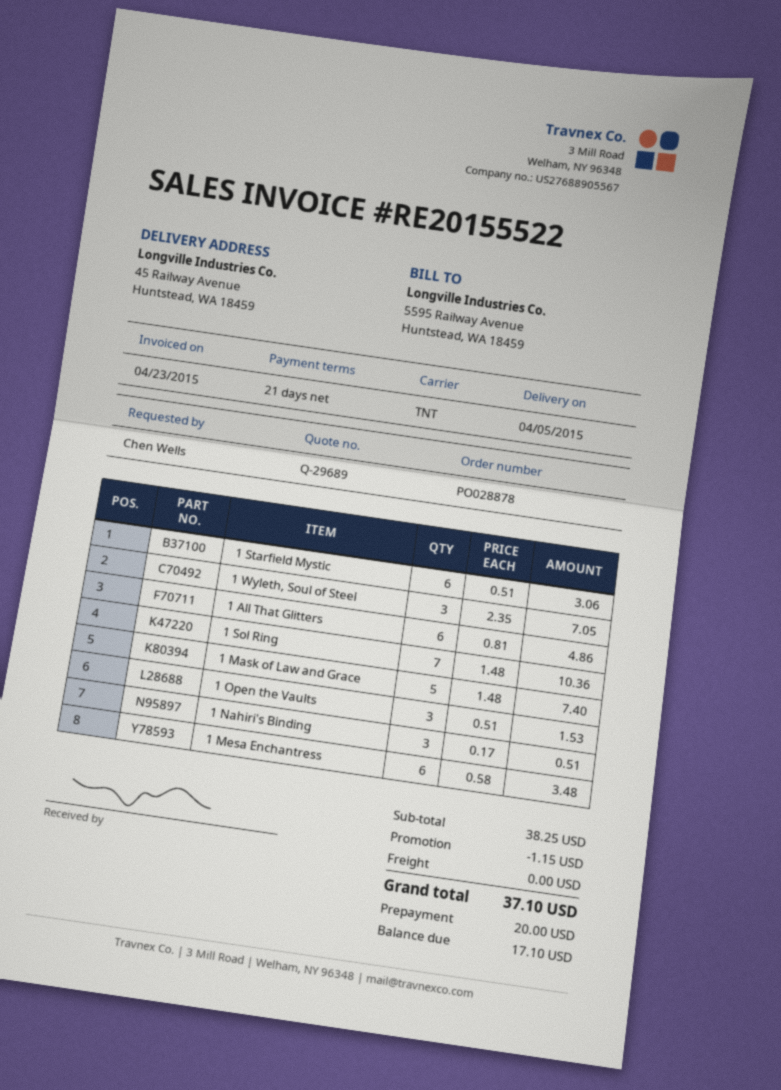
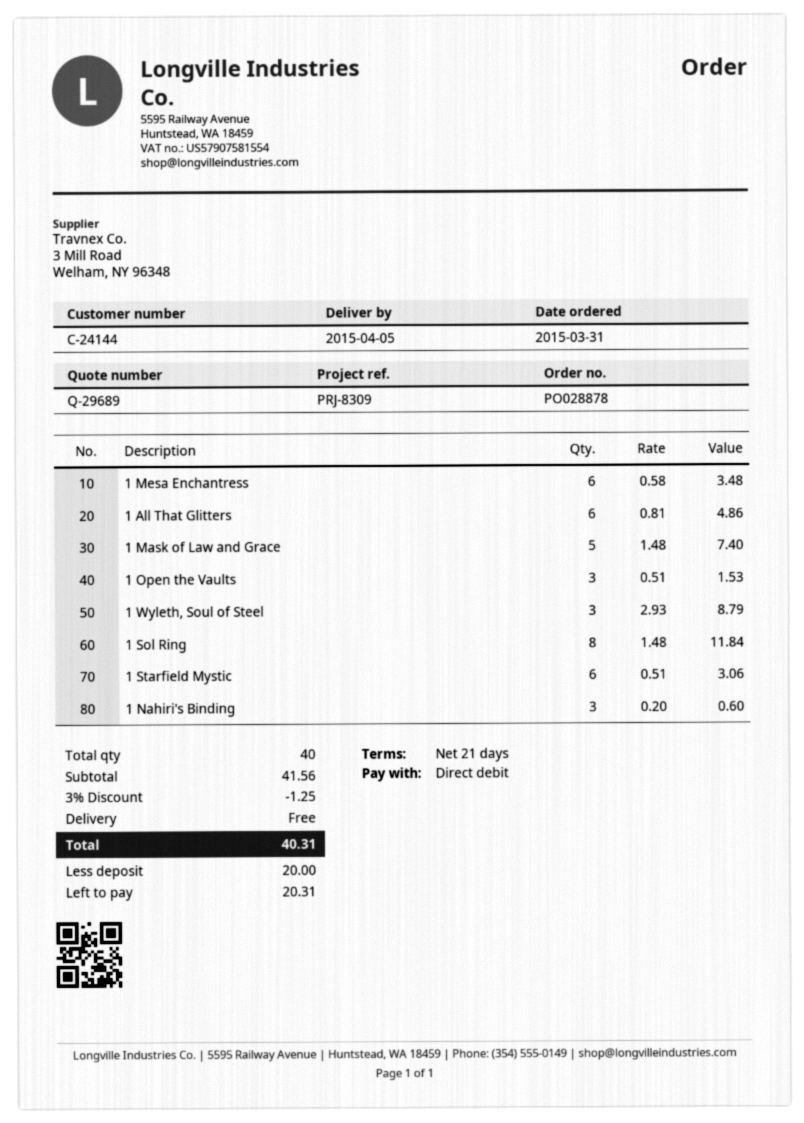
1 Wyleth, Soul of Steel: 3 x 2.35 = 7.05 -> 3 x 2.93 = 8.79
1 Sol Ring: 7 x 1.48 = 10.36 -> 8 x 1.48 = 11.84
1 Nahiri's Binding: 3 x 0.17 = 0.51 -> 3 x 0.20 = 0.60
subtotal: 38.25 -> 41.56
discount: 1.15 -> 1.25
total: 37.10 -> 40.31
balance: 17.10 -> 20.31

